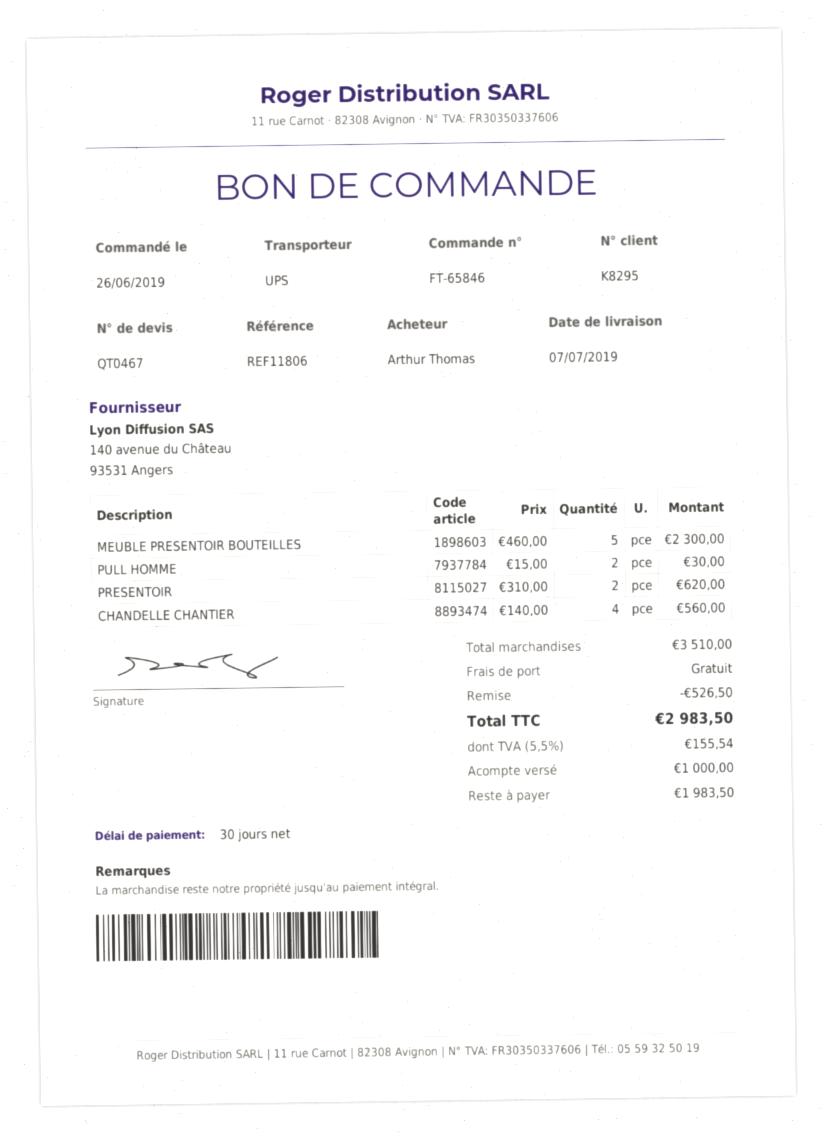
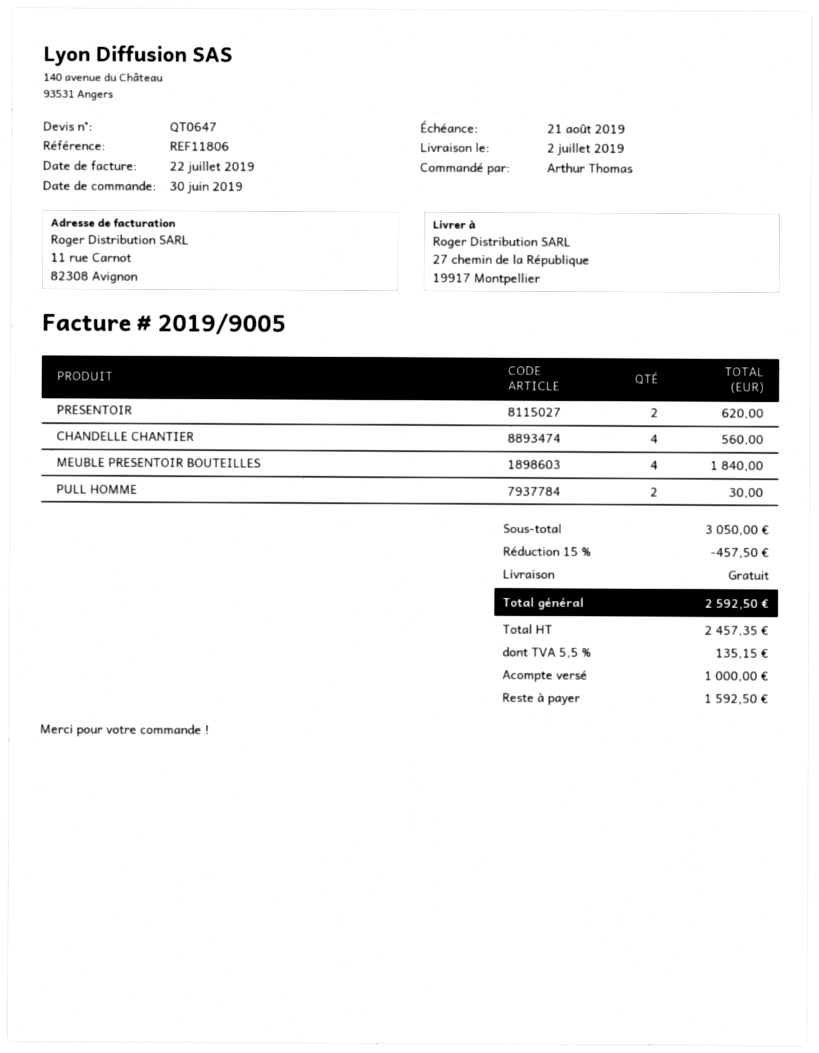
quote number: QT0467 -> QT0647
order date: 2019-06-26 -> 2019-06-30
delivery date: 2019-07-07 -> 2019-07-02
MEUBLE PRESENTOIR BOUTEILLES: 5 for 2300.00 -> 4 for 1840.00
subtotal: 3510.00 -> 3050.00
discount: 526.50 -> 457.50
tax: 5.5% = 155.54 -> 5.5% = 135.15
total: 2983.50 -> 2592.50
balance: 1983.50 -> 1592.50

